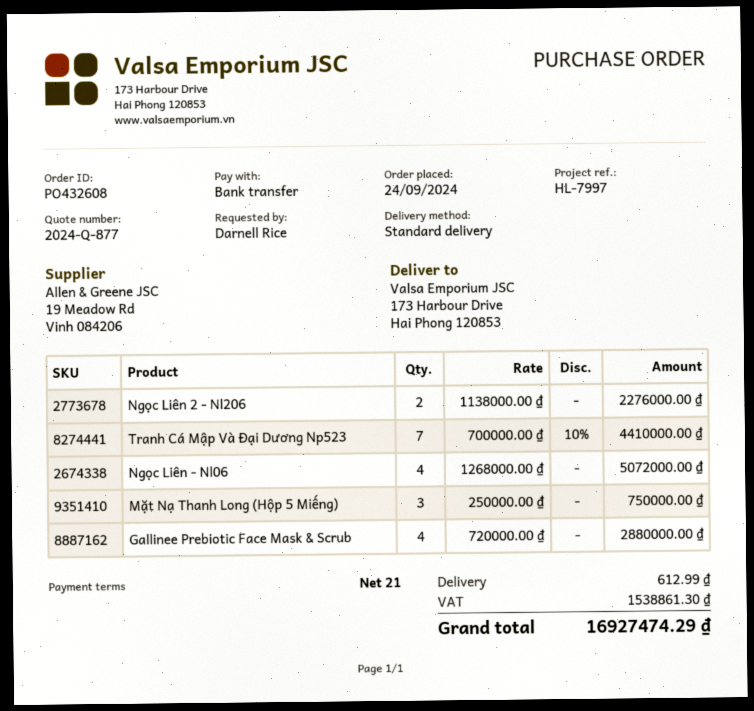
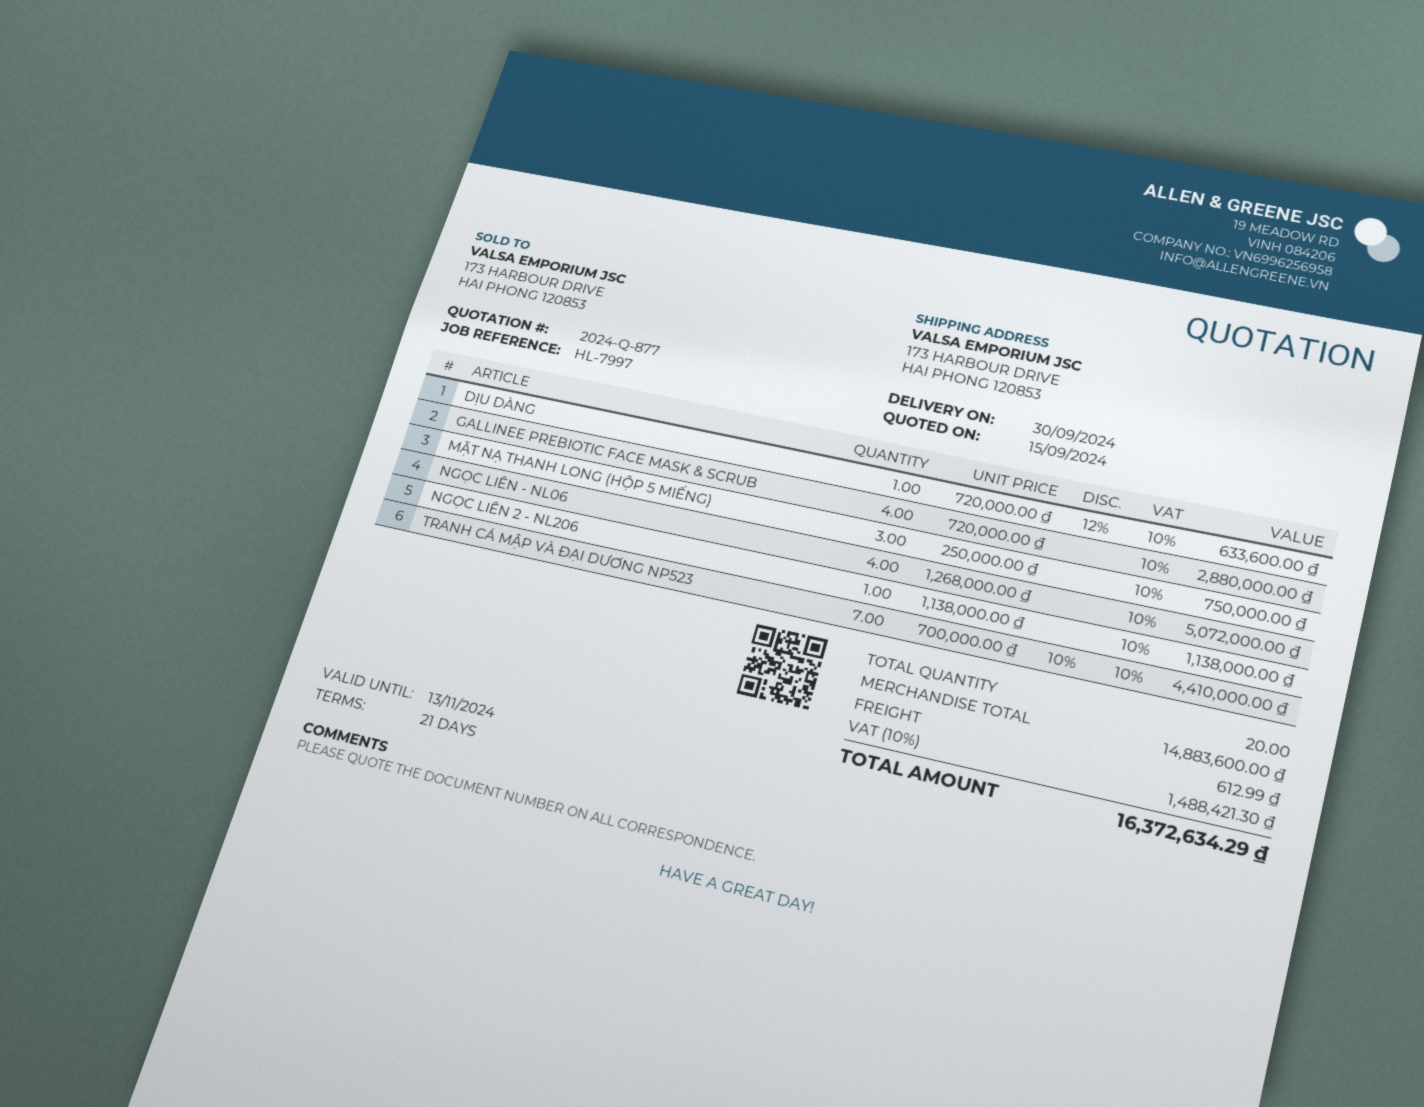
Ngọc Liên 2 - Nl206: 2 x 1138000.00 = 2276000.00 -> 1 x 1138000.00 = 1138000.00
DỊU DÀNG: none -> 1 x 720000.00 - 12% = 633600.00
tax: 1538861.30 -> 1488421.30
total: 16927474.29 -> 16372634.29

